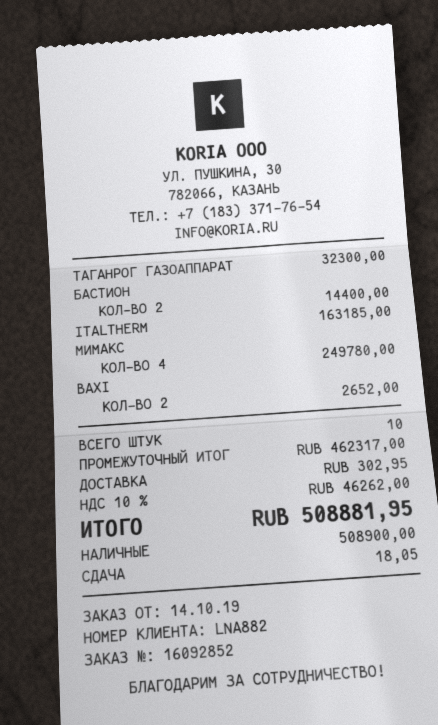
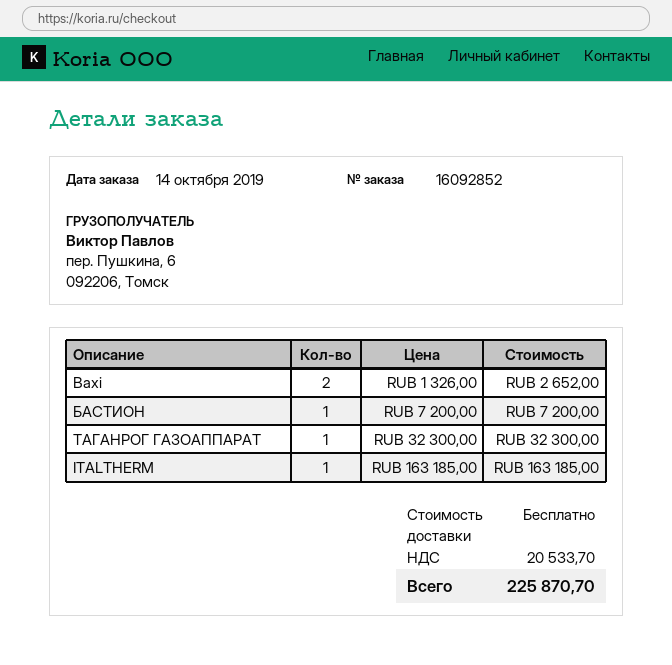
БАСТИОН: 2 for 14400.00 -> 1 for 7200.00
МИМАКС: 4 for 249780.00 -> none
shipping: 302.95 -> 0.00
tax: 46262.00 -> 20533.70
total: 508881.95 -> 225870.70

